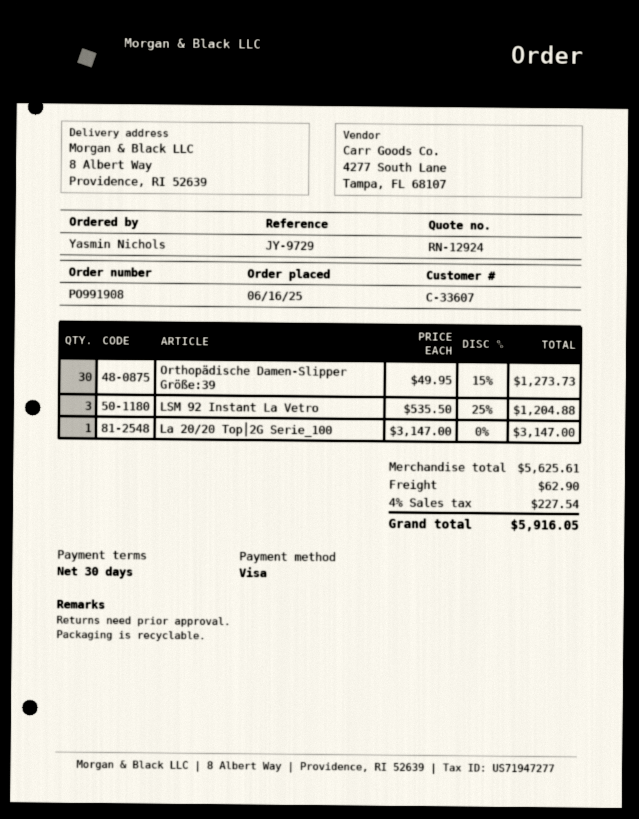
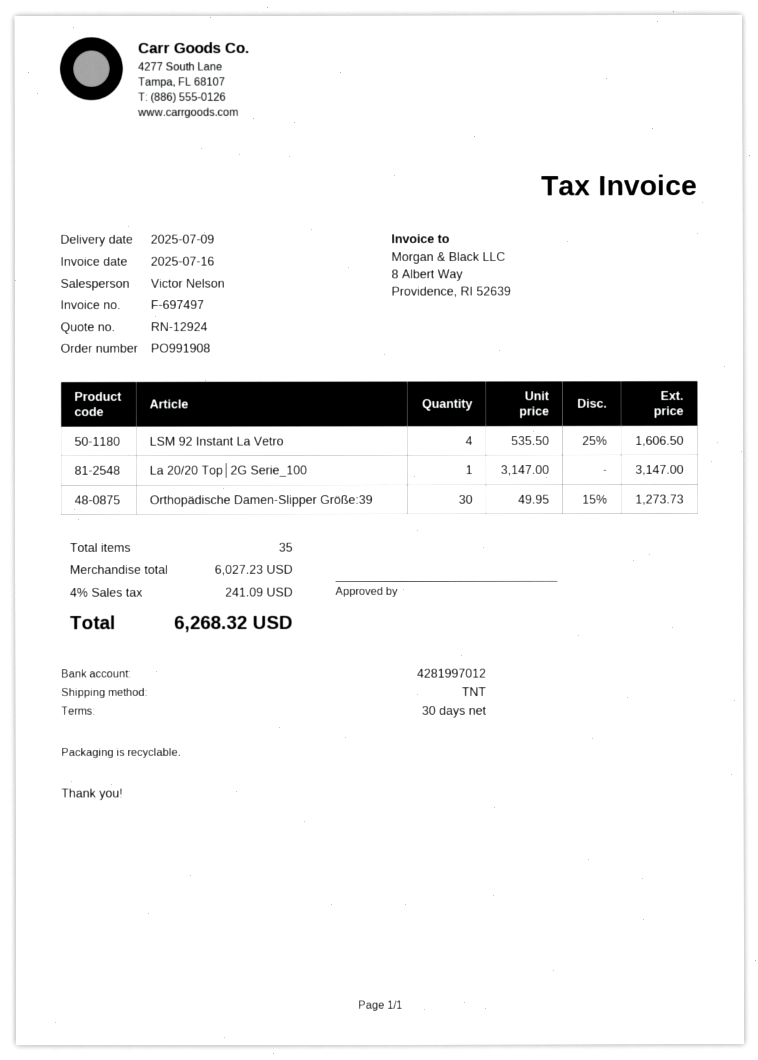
LSM 92 Instant La Vetro: 3 x 535.50 - 25% = 1204.88 -> 4 x 535.50 - 25% = 1606.50
subtotal: 5625.61 -> 6027.23
shipping: 62.90 -> none
tax: 4% = 227.54 -> 4% = 241.09
total: 5916.05 -> 6268.32

